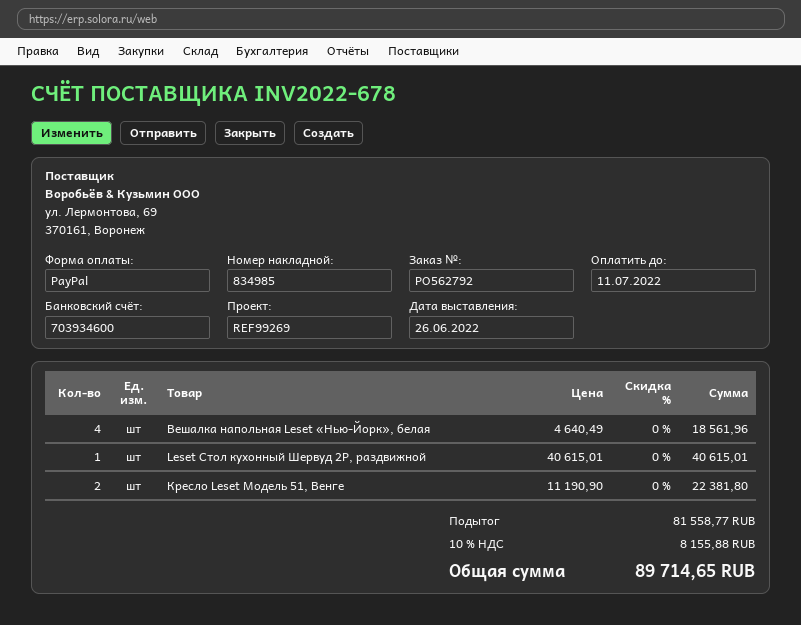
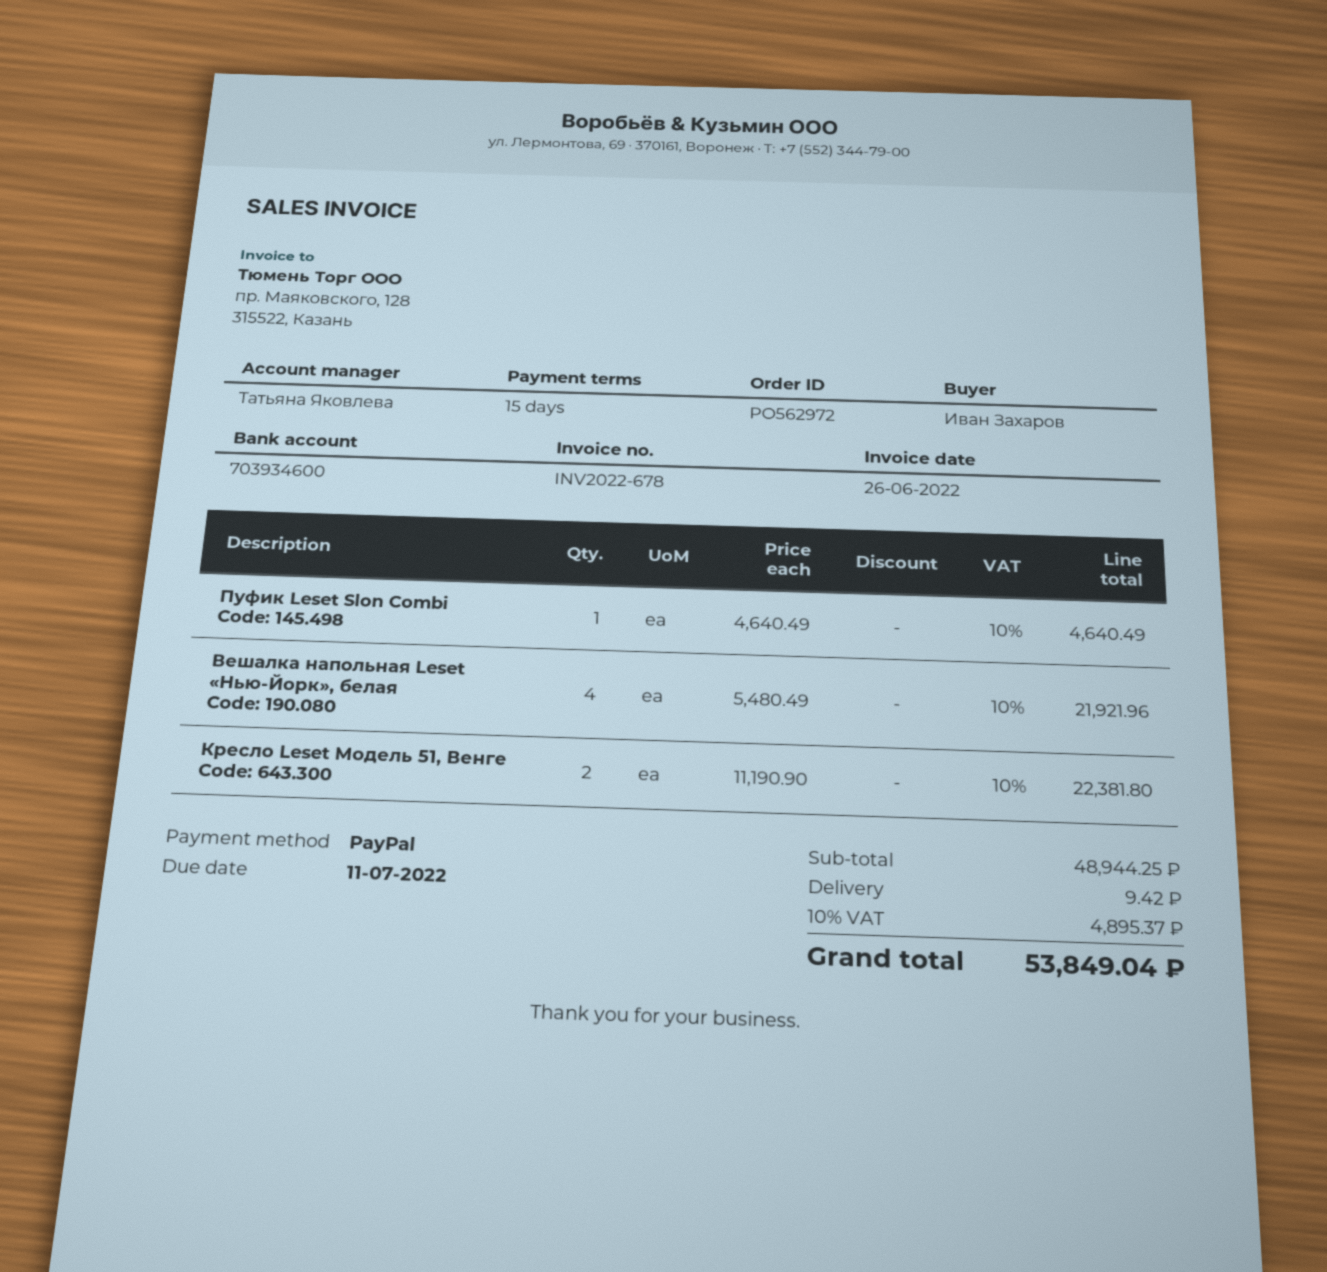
order number: PO562792 -> PO562972
Вешалка напольная Leset «Нью-Йорк», белая: 4 x 4640.49 = 18561.96 -> 4 x 5480.49 = 21921.96
Leset Стол кухонный Шервуд 2Р, раздвижной: 1 x 40615.01 = 40615.01 -> none
Пуфик Leset Slon Combi: none -> 1 x 4640.49 = 4640.49
subtotal: 81558.77 -> 48944.25
shipping: none -> 9.42
tax: 10% = 8155.88 -> 10% = 4895.37
total: 89714.65 -> 53849.04

